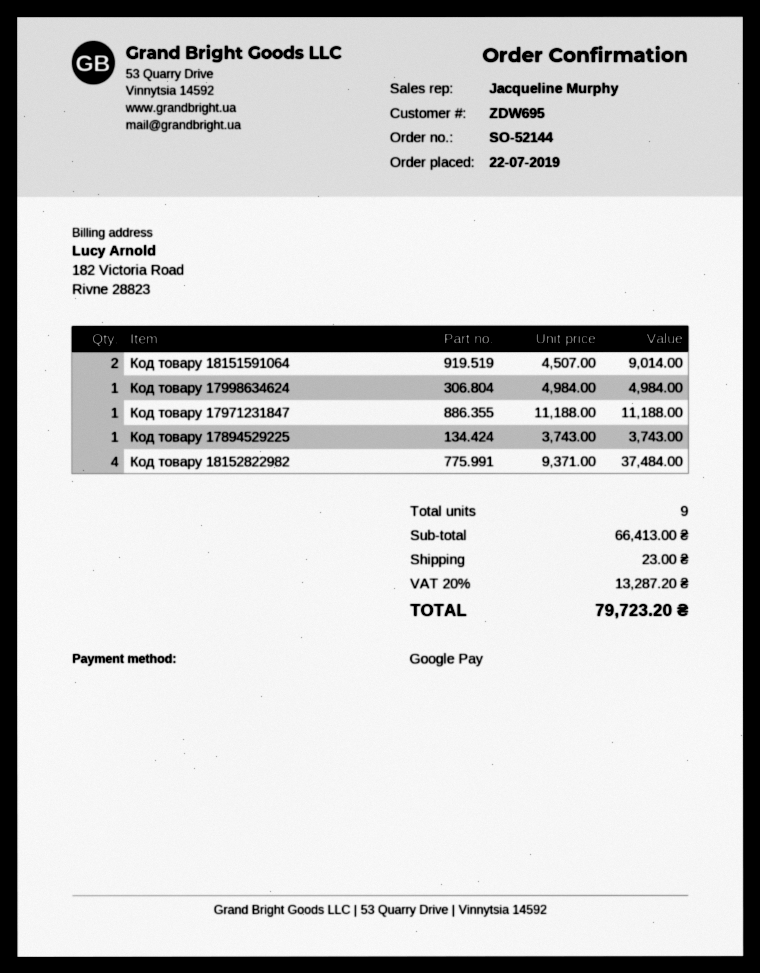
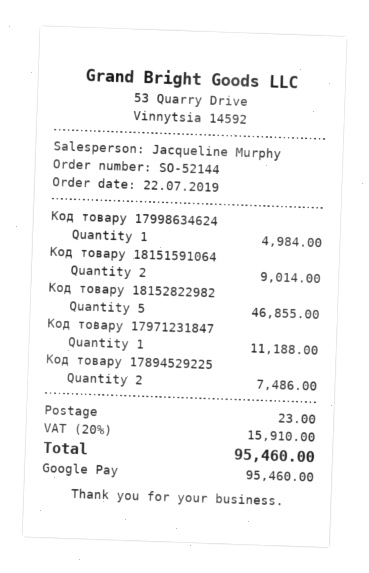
Код товару 17894529225: 1 for 3743.00 -> 2 for 7486.00
Код товару 18152822982: 4 for 37484.00 -> 5 for 46855.00
tax: 20% = 13287.20 -> 20% = 15910.00
total: 79723.20 -> 95460.00

